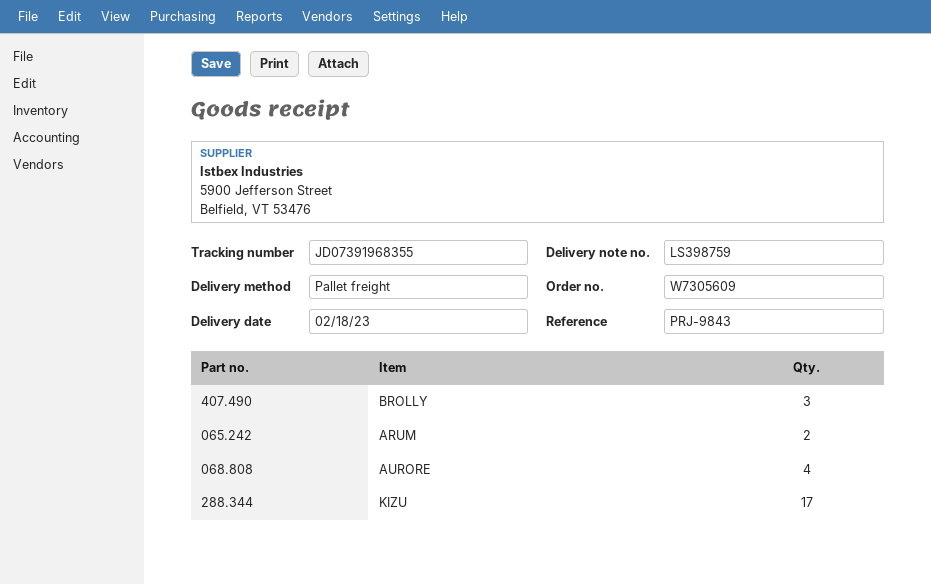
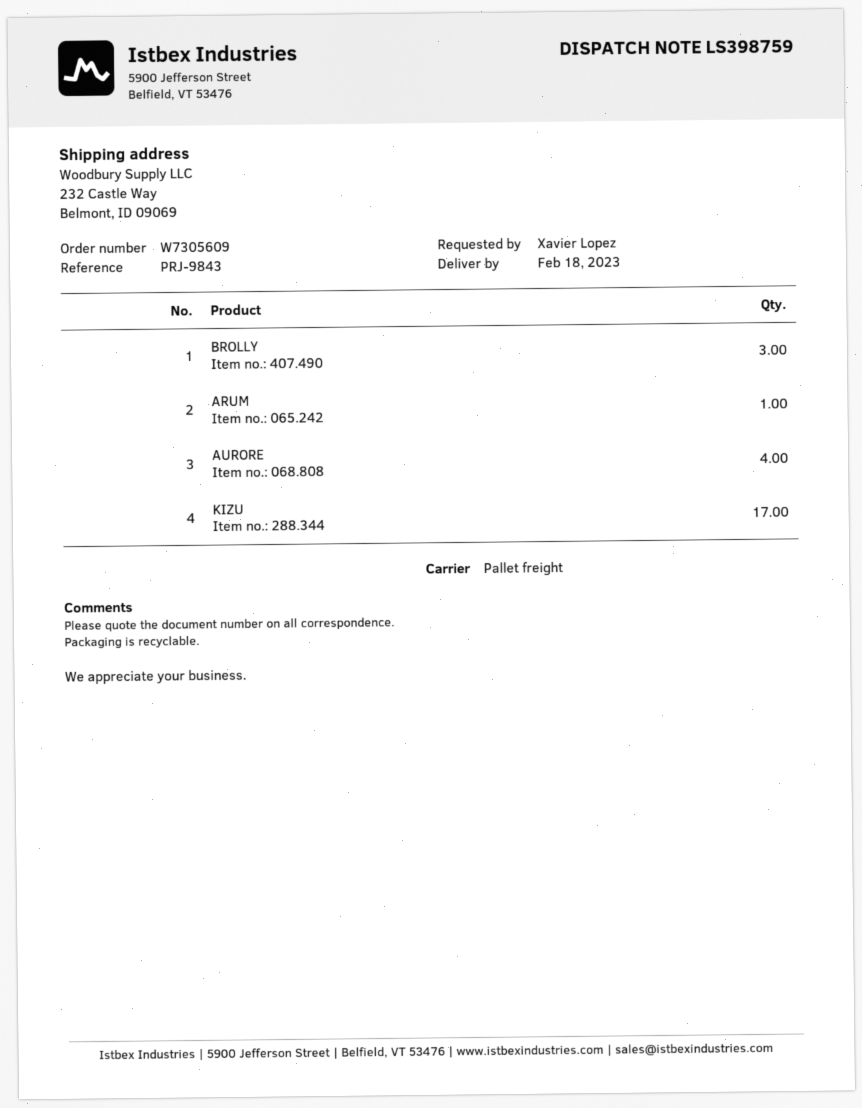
ARUM: 2 -> 1

